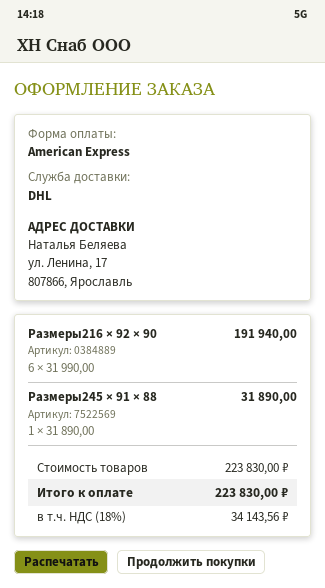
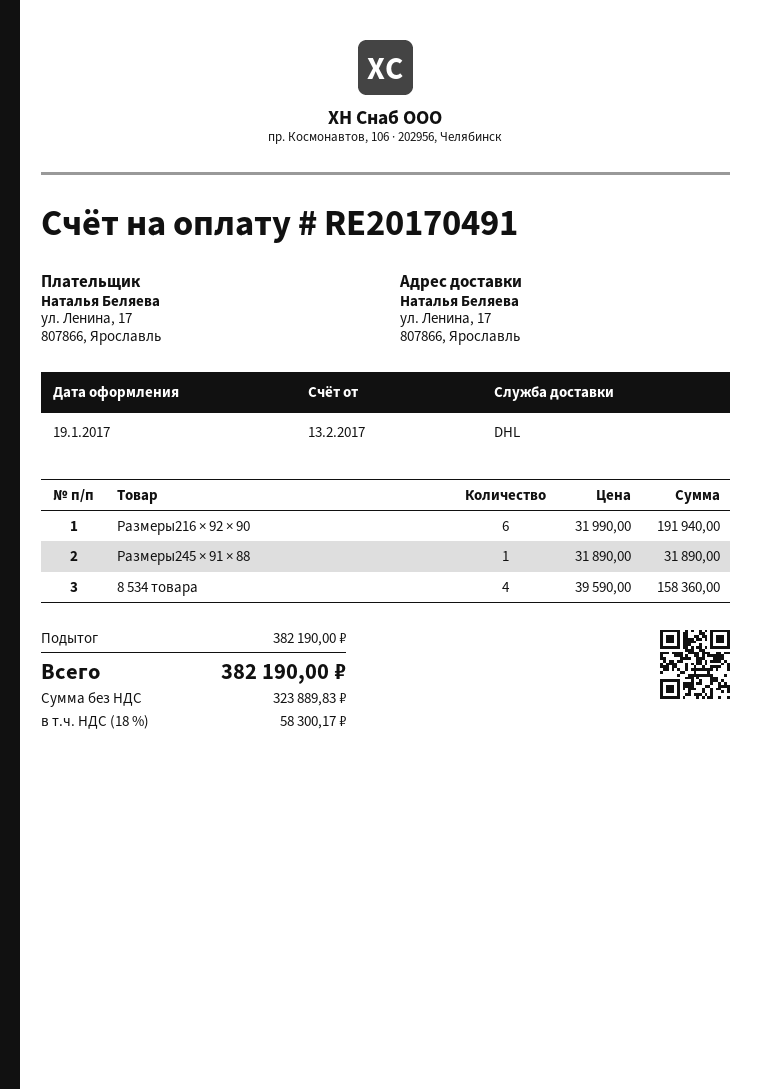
8 534 товара: none -> 4 x 39590.00 = 158360.00
subtotal: 223830.00 -> 382190.00
tax: 18% = 34143.56 -> 18% = 58300.17
total: 223830.00 -> 382190.00

